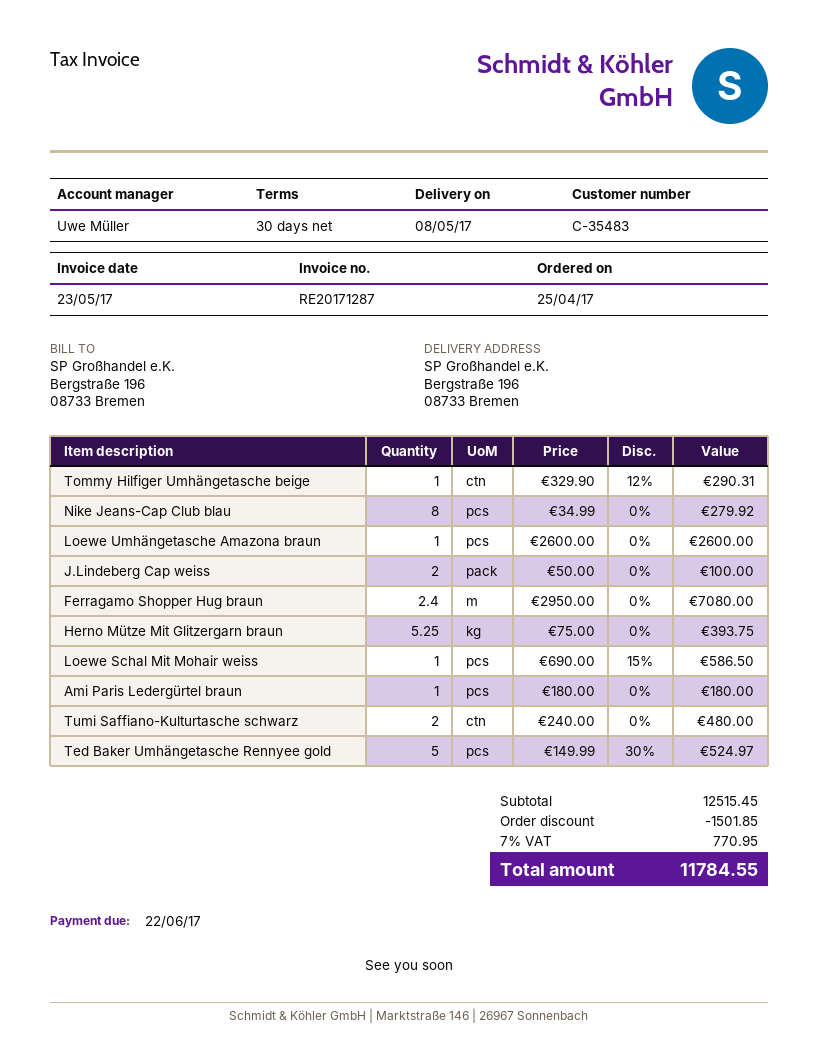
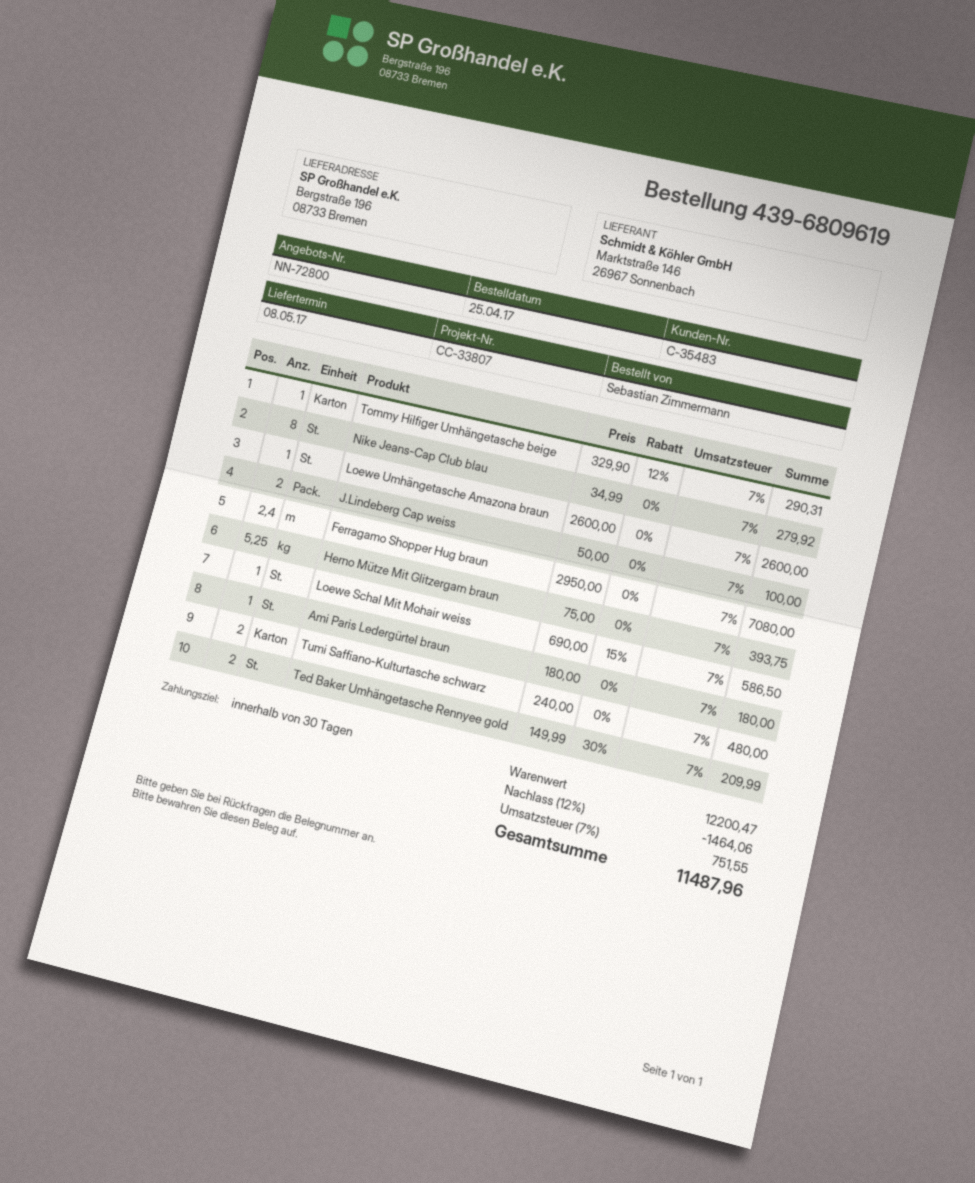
Ted Baker Umhängetasche Rennyee gold: 5 x 149.99 - 30% = 524.97 -> 2 x 149.99 - 30% = 209.99
subtotal: 12515.45 -> 12200.47
discount: 1501.85 -> 1464.06
tax: 7% = 770.95 -> 7% = 751.55
total: 11784.55 -> 11487.96

